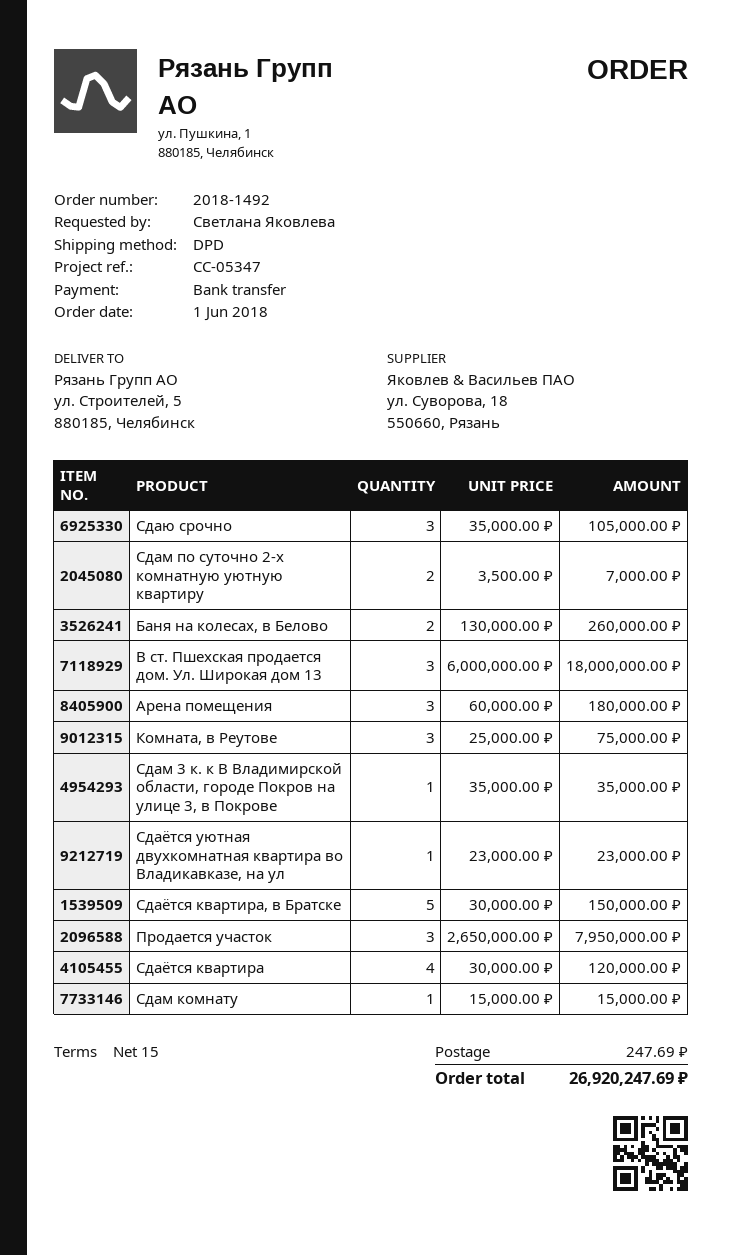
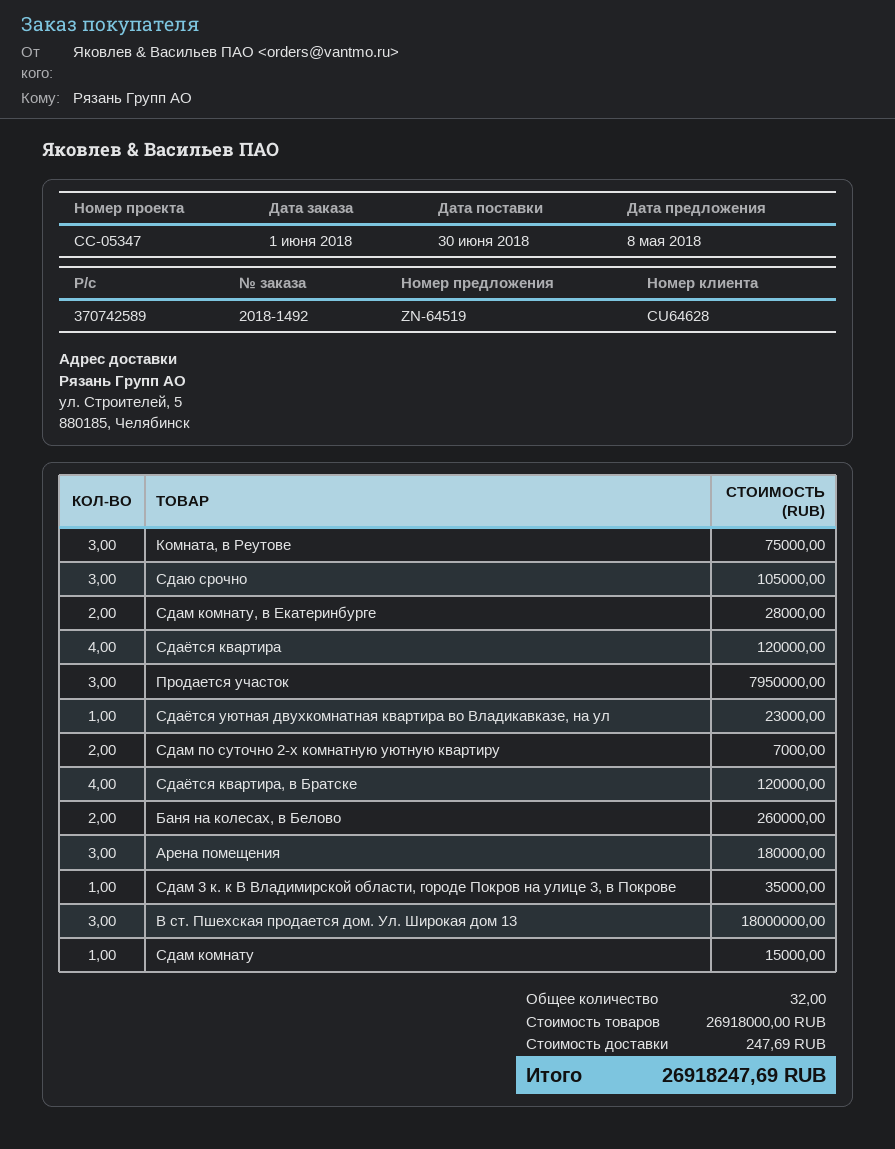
Сдаётся квартира, в Братске: 5 for 150000.00 -> 4 for 120000.00
Сдам комнату, в Екатеринбурге: none -> 2 for 28000.00
total: 26920247.69 -> 26918247.69

